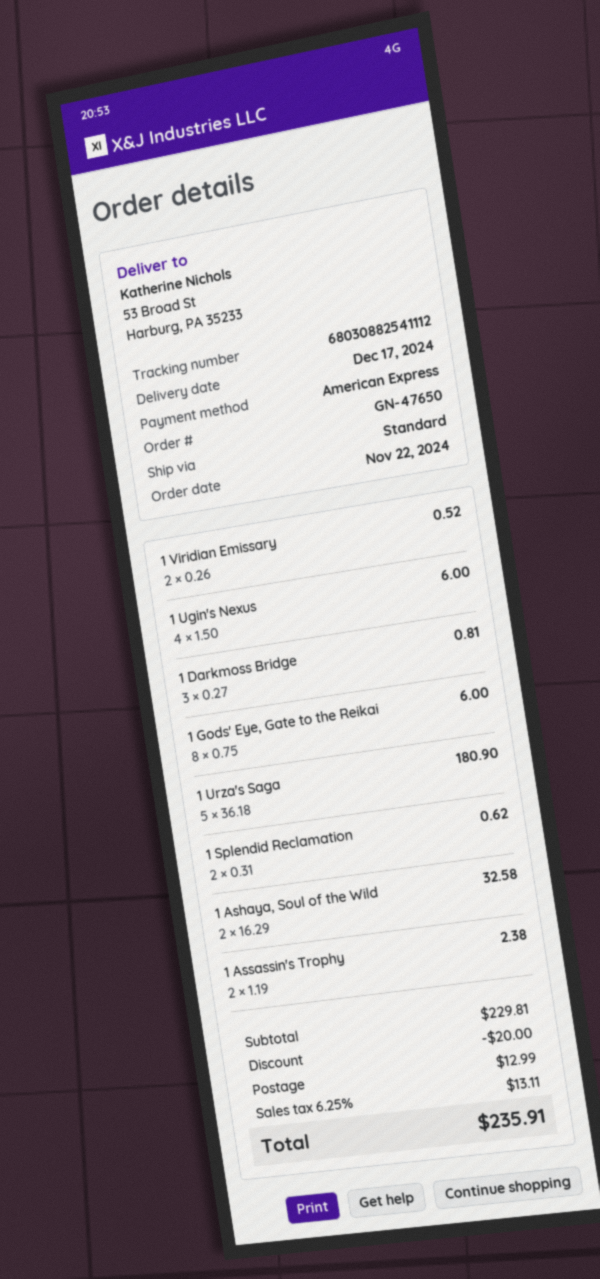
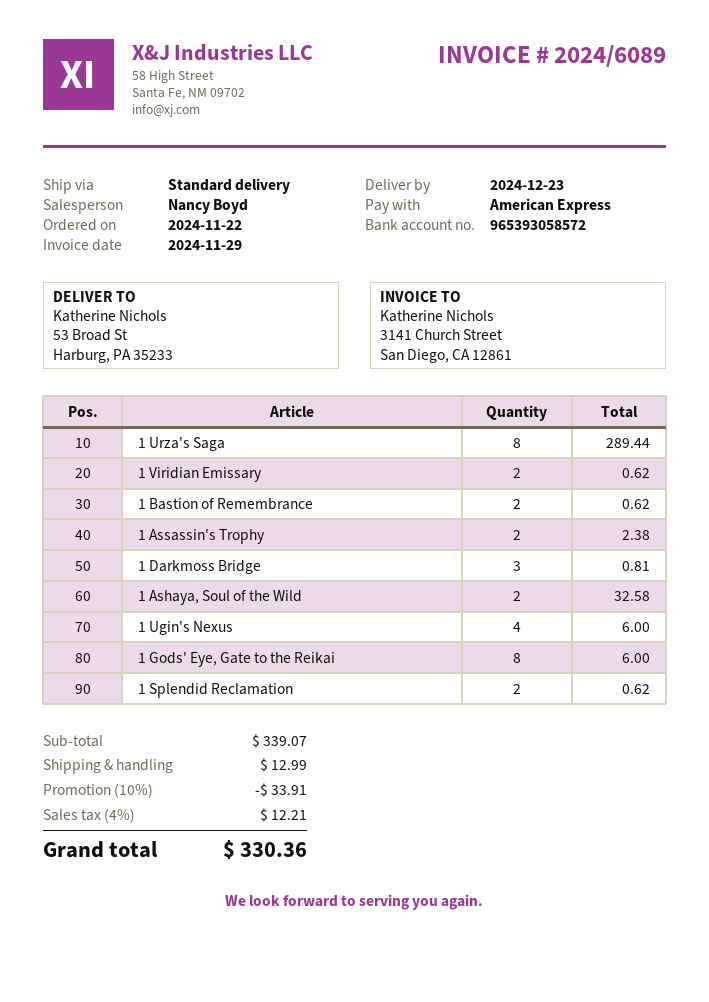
delivery date: 2024-12-17 -> 2024-12-23
1 Viridian Emissary: 2 for 0.52 -> 2 for 0.62
1 Urza's Saga: 5 for 180.90 -> 8 for 289.44
1 Bastion of Remembrance: none -> 2 for 0.62
subtotal: 229.81 -> 339.07
discount: 20.00 -> 33.91
tax: 6.25% = 13.11 -> 4% = 12.21
total: 235.91 -> 330.36

